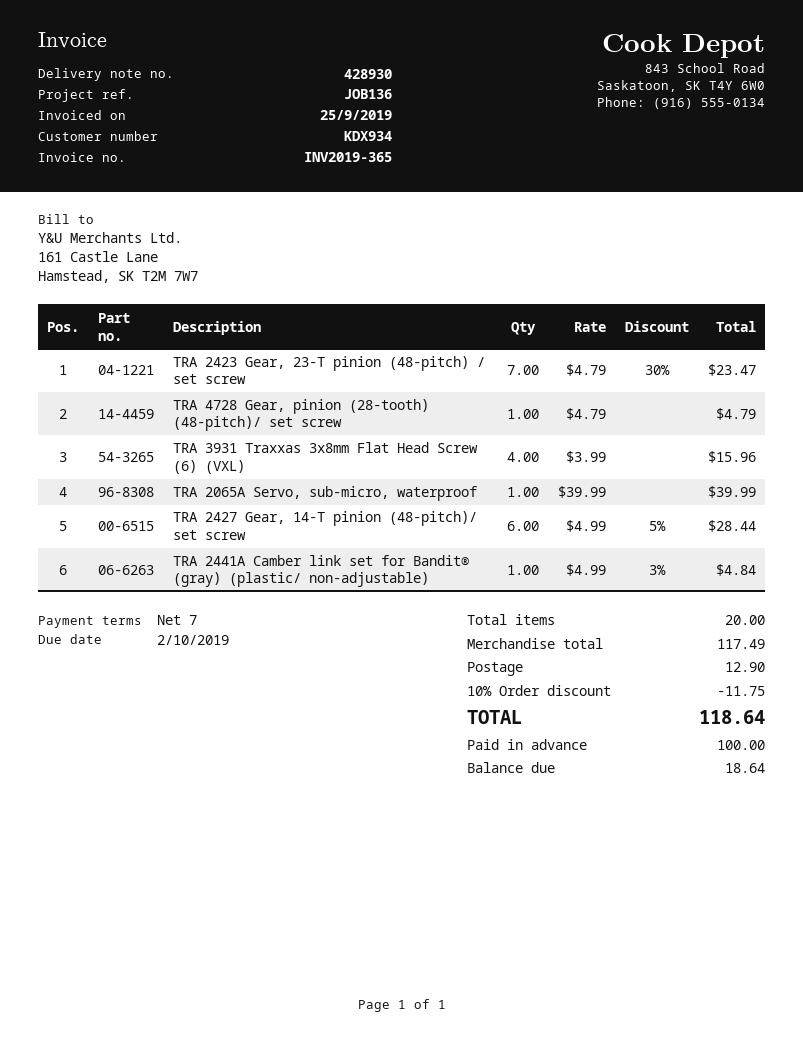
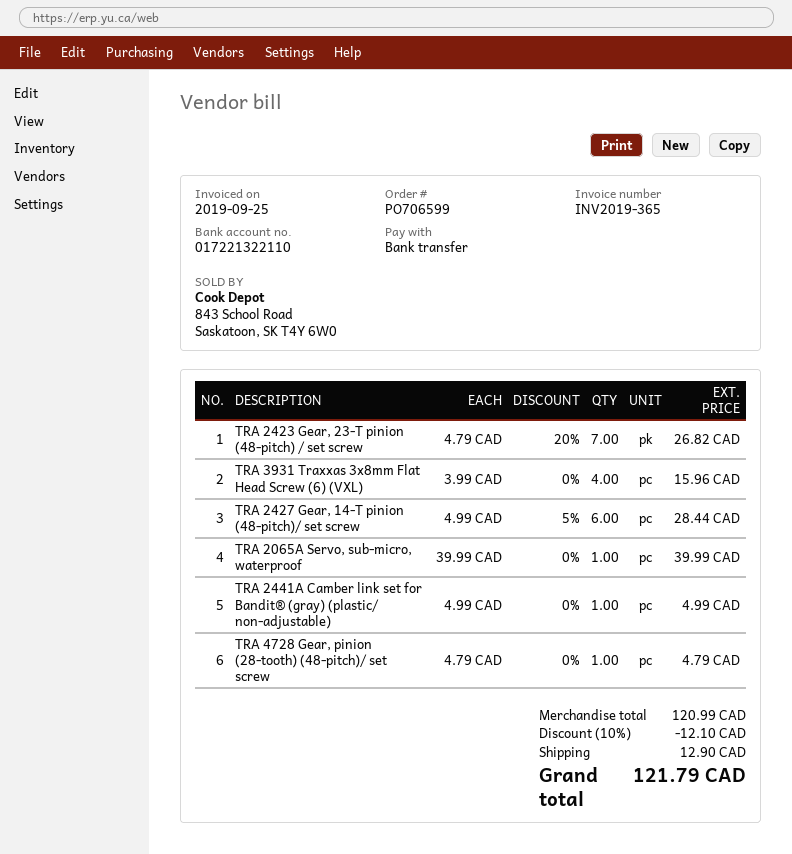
TRA 2423 Gear, 23-T pinion (48-pitch) / set screw: 7 x 4.79 - 30% = 23.47 -> 7 x 4.79 - 20% = 26.82
TRA 2441A Camber link set for Bandit® (gray) (plastic/ non-adjustable): 1 x 4.99 - 3% = 4.84 -> 1 x 4.99 = 4.99
subtotal: 117.49 -> 120.99
discount: 10% = 11.75 -> 10% = 12.10
total: 118.64 -> 121.79

